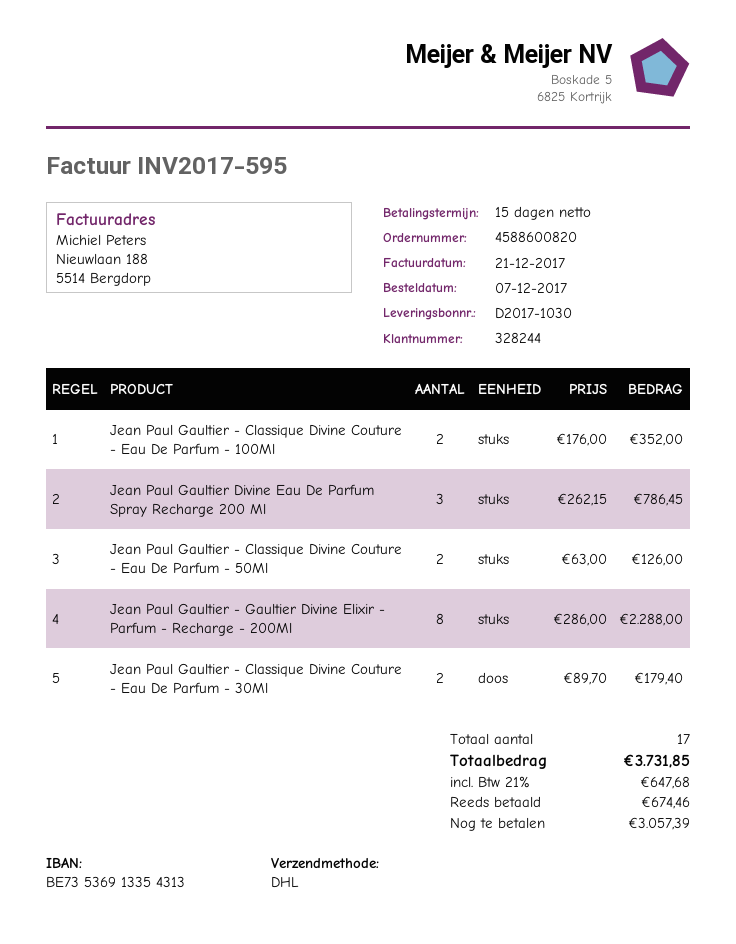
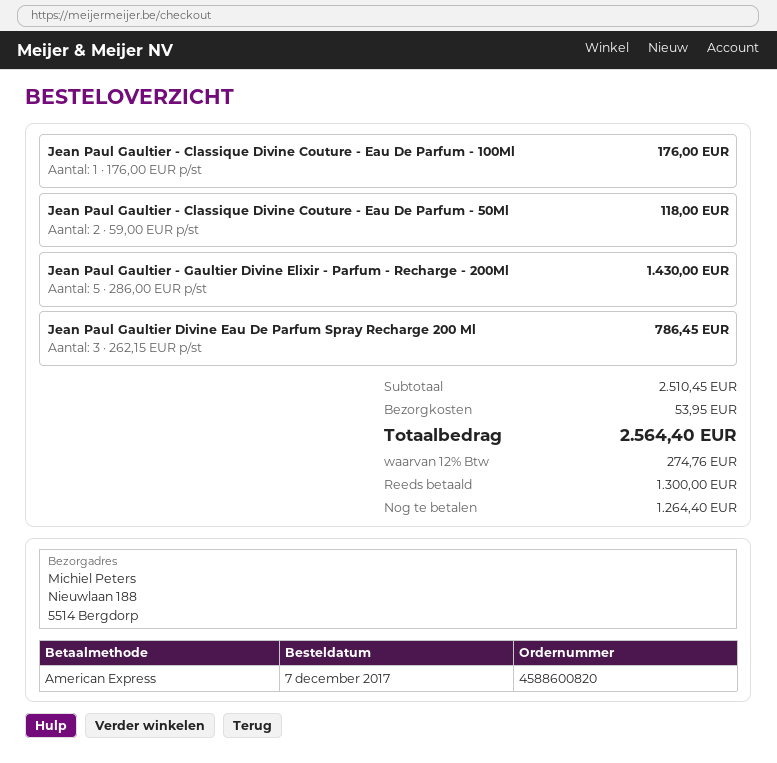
Jean Paul Gaultier - Classique Divine Couture - Eau De Parfum - 100Ml: 2 x 176.00 = 352.00 -> 1 x 176.00 = 176.00
Jean Paul Gaultier - Classique Divine Couture - Eau De Parfum - 50Ml: 2 x 63.00 = 126.00 -> 2 x 59.00 = 118.00
Jean Paul Gaultier - Gaultier Divine Elixir - Parfum - Recharge - 200Ml: 8 x 286.00 = 2288.00 -> 5 x 286.00 = 1430.00
Jean Paul Gaultier - Classique Divine Couture - Eau De Parfum - 30Ml: 2 x 89.70 = 179.40 -> none
shipping: none -> 53.95
tax: 21% = 647.68 -> 12% = 274.76
total: 3731.85 -> 2564.40
deposit: 674.46 -> 1300.00
balance: 3057.39 -> 1264.40

